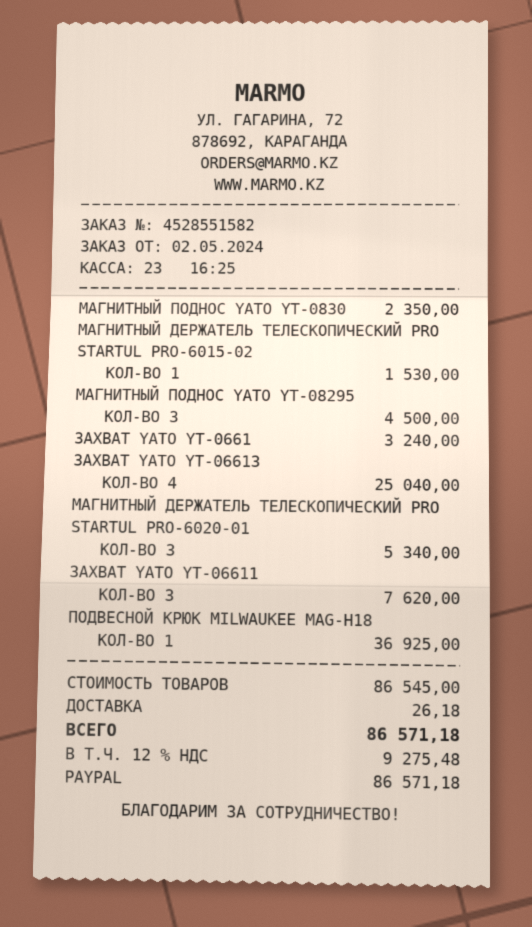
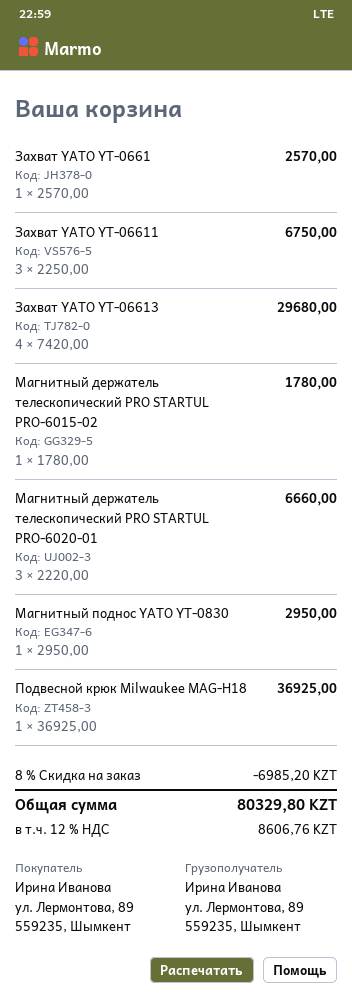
МАГНИТНЫЙ ПОДНОС YATO YT-0830: 1 for 2350.00 -> 1 for 2950.00
МАГНИТНЫЙ ДЕРЖАТЕЛЬ ТЕЛЕСКОПИЧЕСКИЙ PRO STARTUL PRO-6015-02: 1 for 1530.00 -> 1 for 1780.00
МАГНИТНЫЙ ПОДНОС YATO YT-08295: 3 for 4500.00 -> none
ЗАХВАТ YATO YT-0661: 1 for 3240.00 -> 1 for 2570.00
ЗАХВАТ YATO YT-06613: 4 for 25040.00 -> 4 for 29680.00
МАГНИТНЫЙ ДЕРЖАТЕЛЬ ТЕЛЕСКОПИЧЕСКИЙ PRO STARTUL PRO-6020-01: 3 for 5340.00 -> 3 for 6660.00
ЗАХВАТ YATO YT-06611: 3 for 7620.00 -> 3 for 6750.00
discount: none -> 8% = 6985.20
shipping: 26.18 -> none
tax: 12% = 9275.48 -> 12% = 8606.76
total: 86571.18 -> 80329.80

